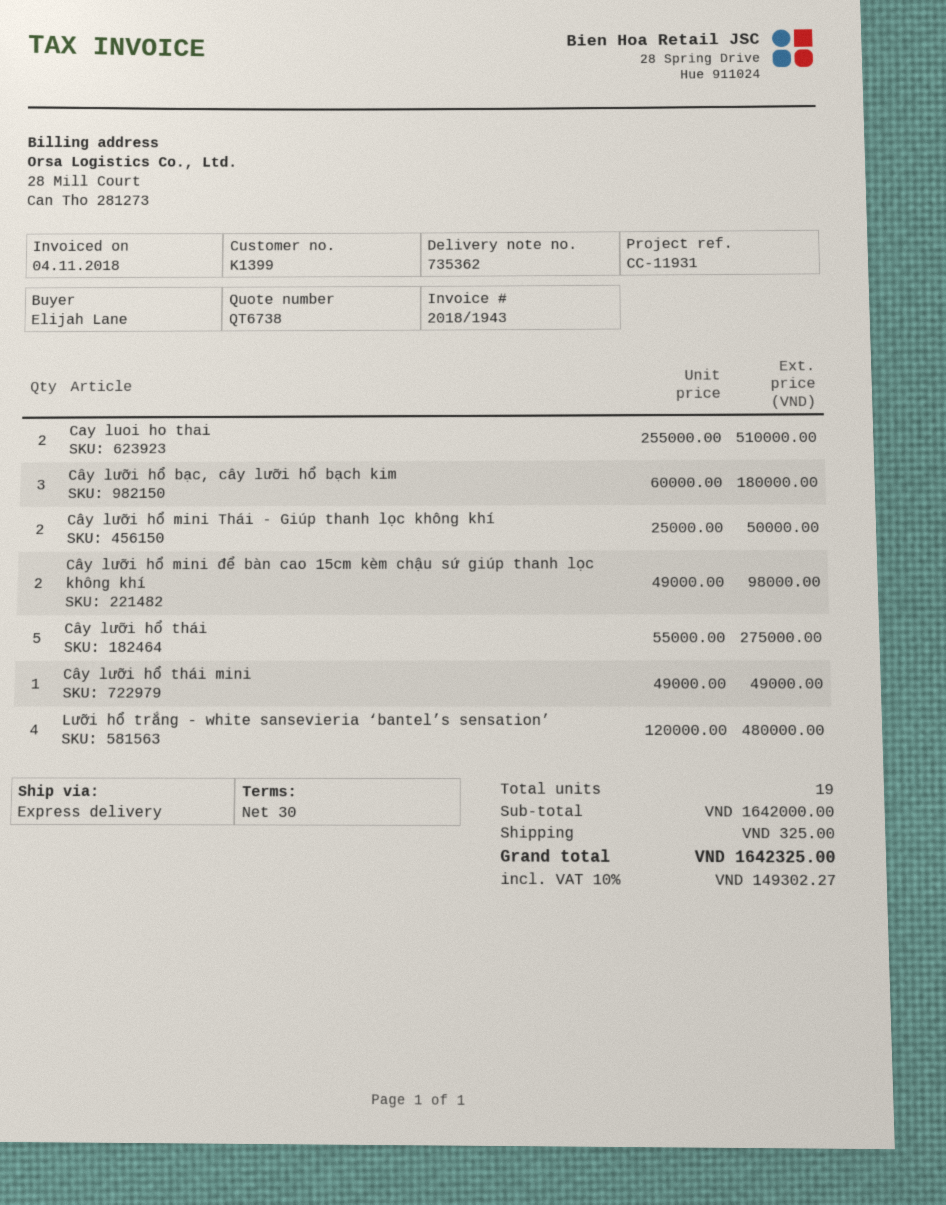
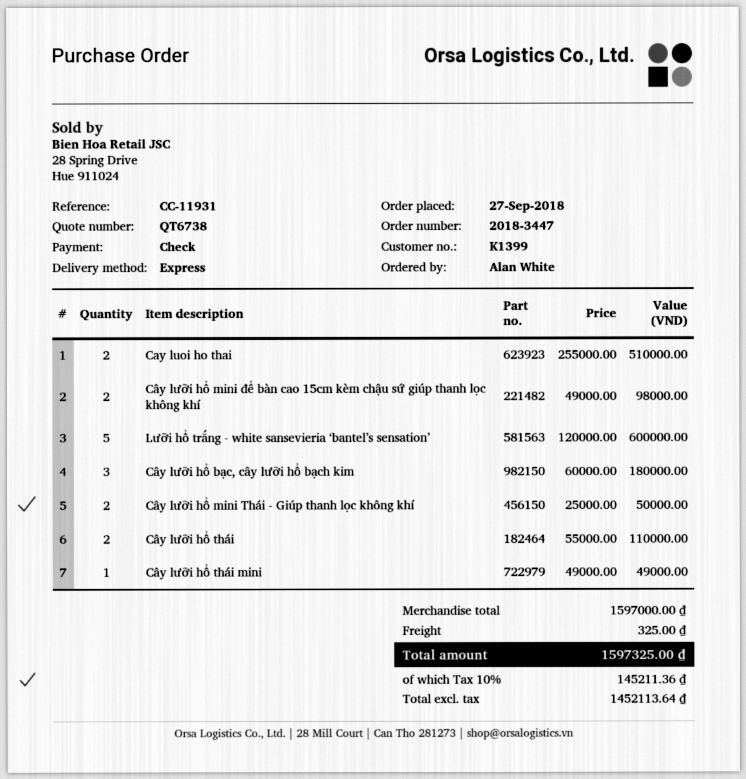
ordered by: Elijah Lane -> Alan White
Cây lưỡi hổ thái: 5 x 55000.00 = 275000.00 -> 2 x 55000.00 = 110000.00
Lưỡi hổ trắng - white sansevieria ‘bantel’s sensation’: 4 x 120000.00 = 480000.00 -> 5 x 120000.00 = 600000.00
subtotal: 1642000.00 -> 1597000.00
tax: 10% = 149302.27 -> 10% = 145211.36
total: 1642325.00 -> 1597325.00

